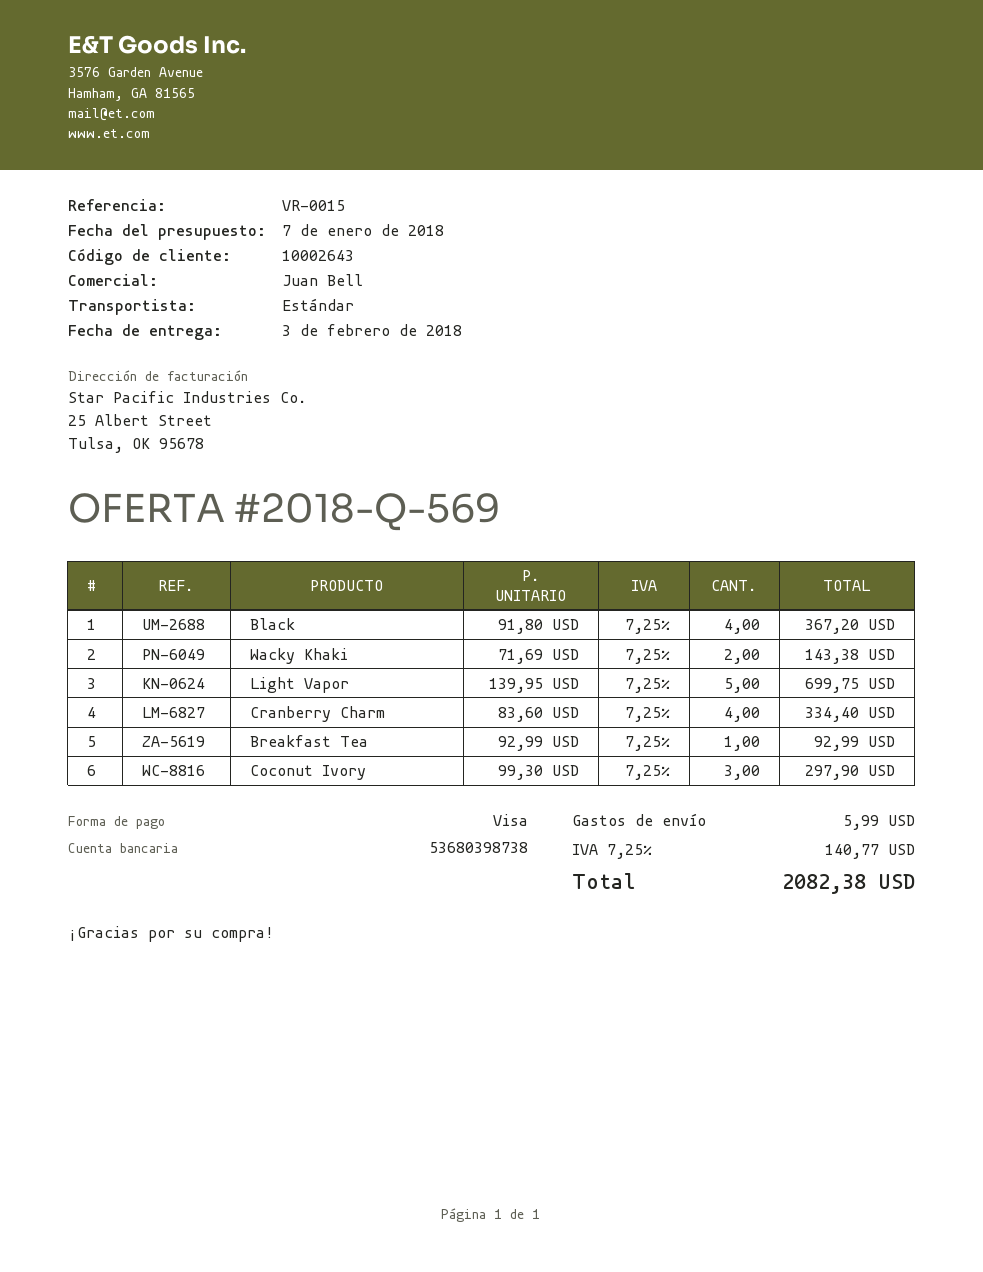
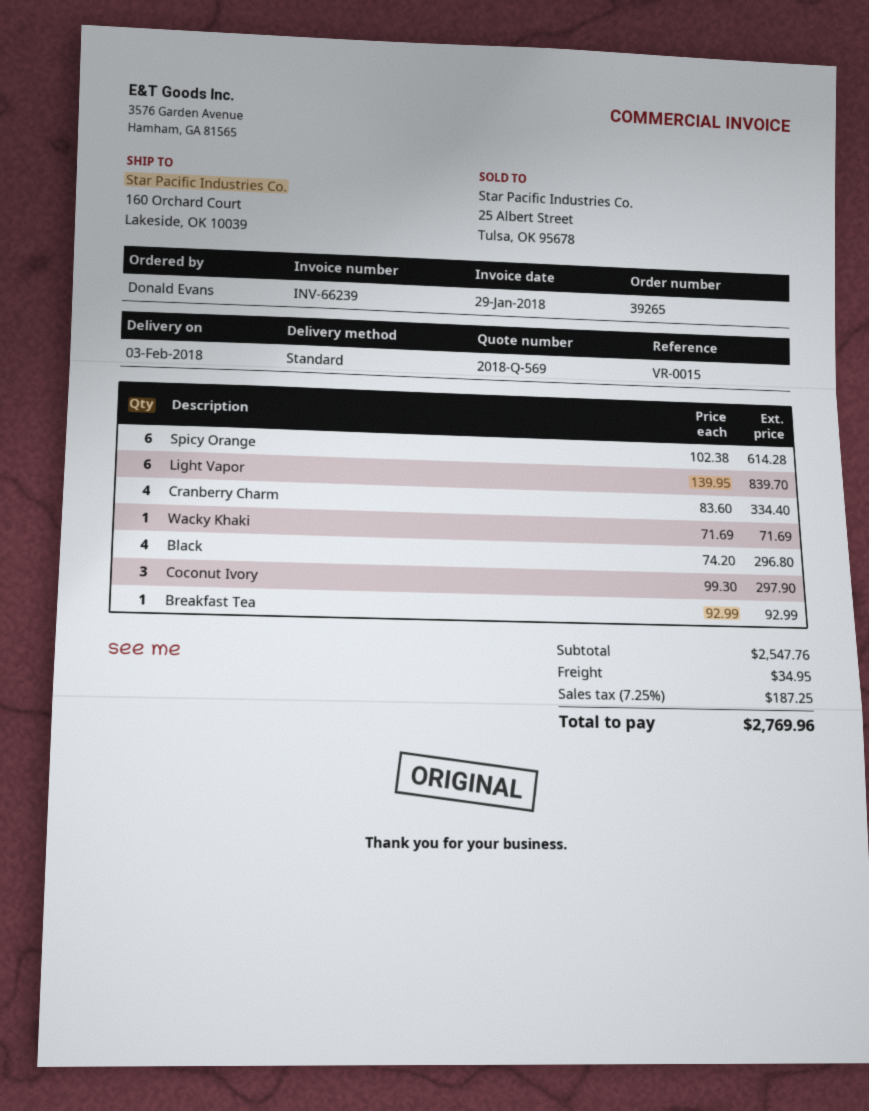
Black: 4 x 91.80 = 367.20 -> 4 x 74.20 = 296.80
Wacky Khaki: 2 x 71.69 = 143.38 -> 1 x 71.69 = 71.69
Light Vapor: 5 x 139.95 = 699.75 -> 6 x 139.95 = 839.70
Spicy Orange: none -> 6 x 102.38 = 614.28
shipping: 5.99 -> 34.95
tax: 7.25% = 140.77 -> 7.25% = 187.25
total: 2082.38 -> 2769.96

